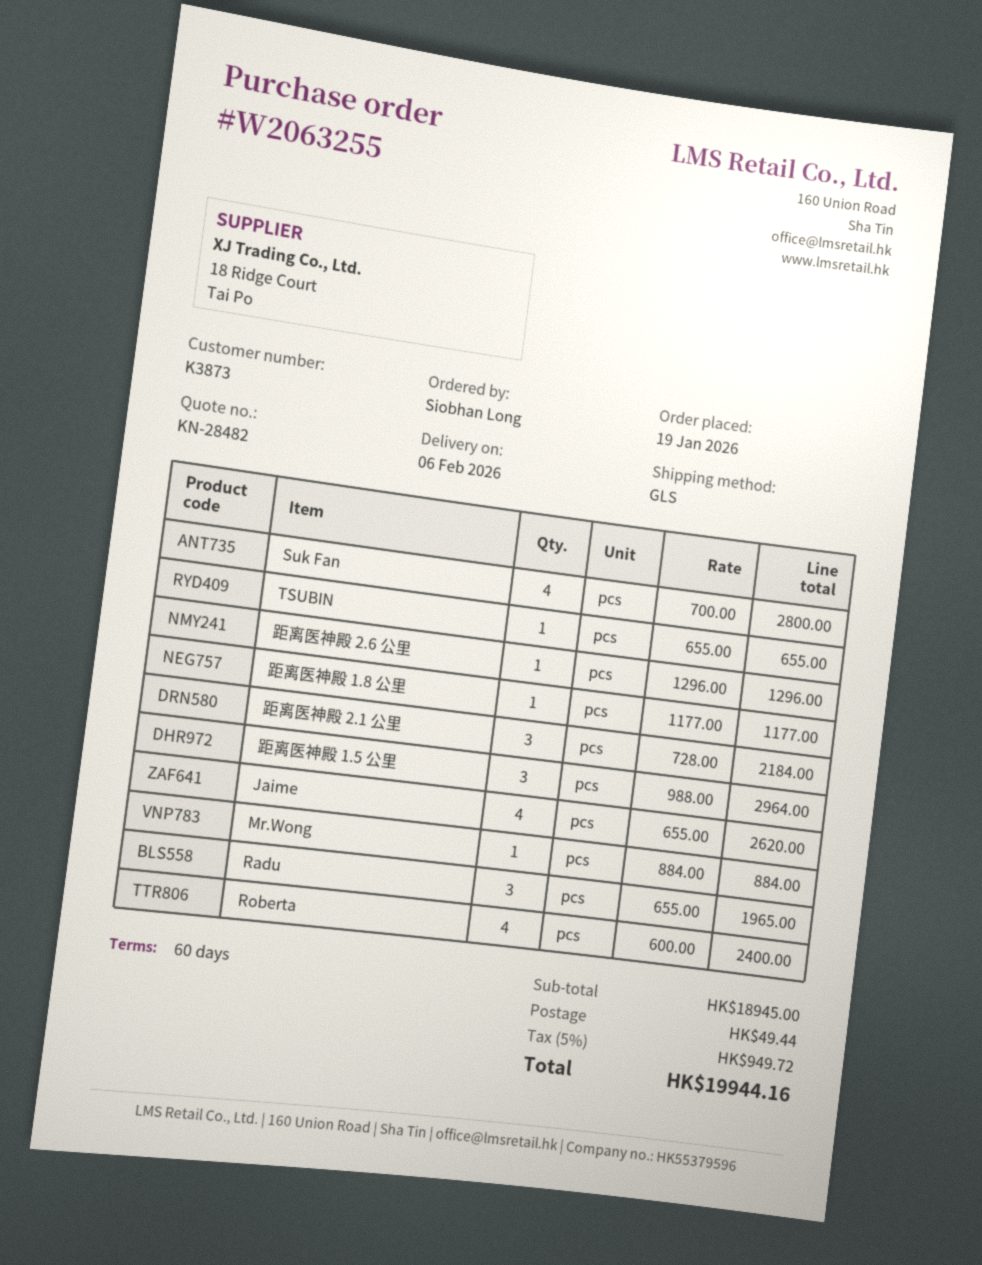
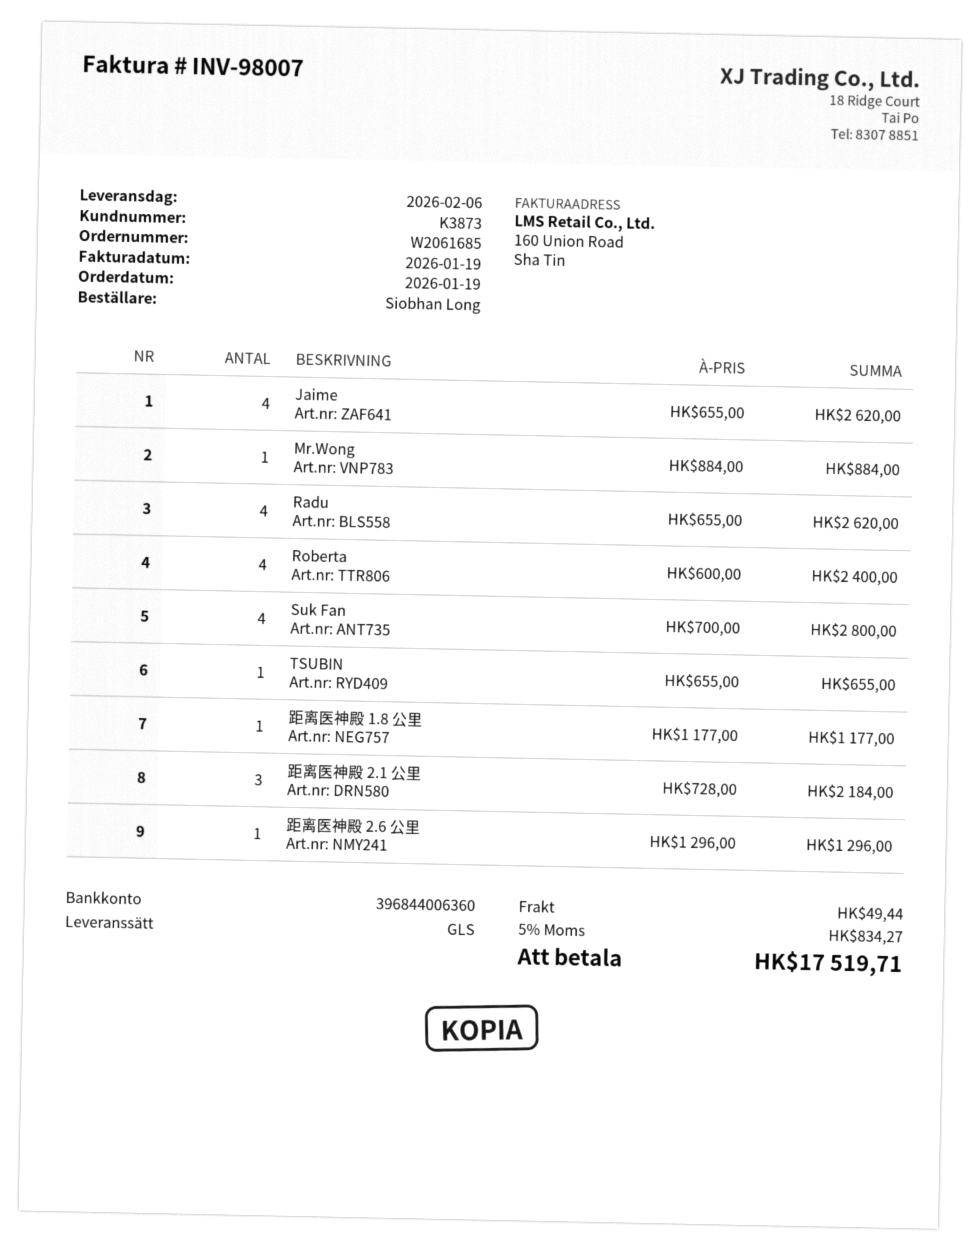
order number: W2063255 -> W2061685
距离医神殿 1.5 公里: 3 x 988.00 = 2964.00 -> none
Radu: 3 x 655.00 = 1965.00 -> 4 x 655.00 = 2620.00
tax: 5% = 949.72 -> 5% = 834.27
total: 19944.16 -> 17519.71

